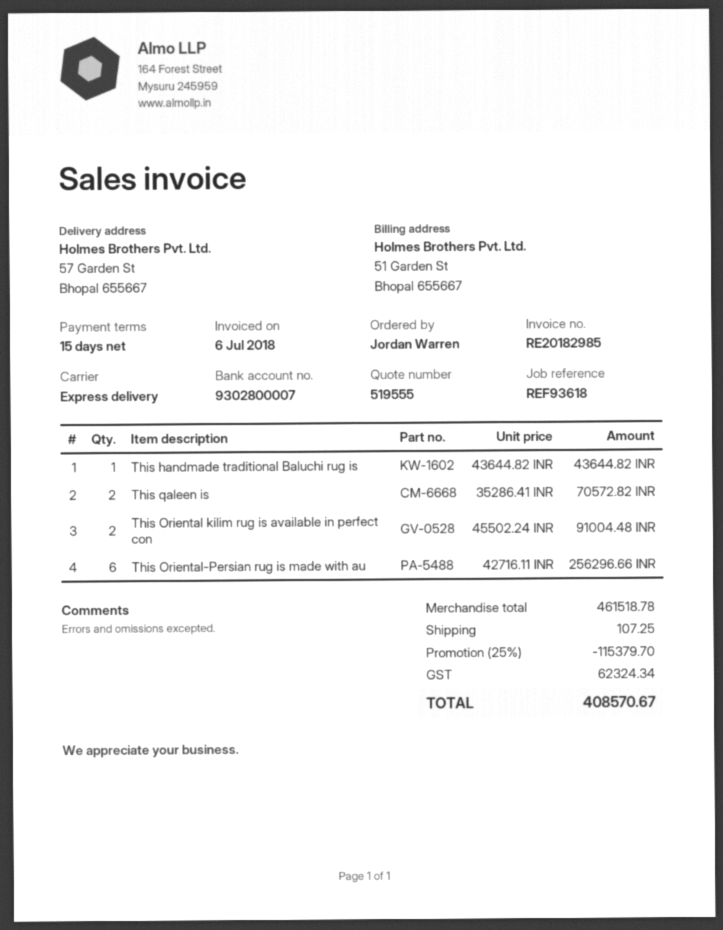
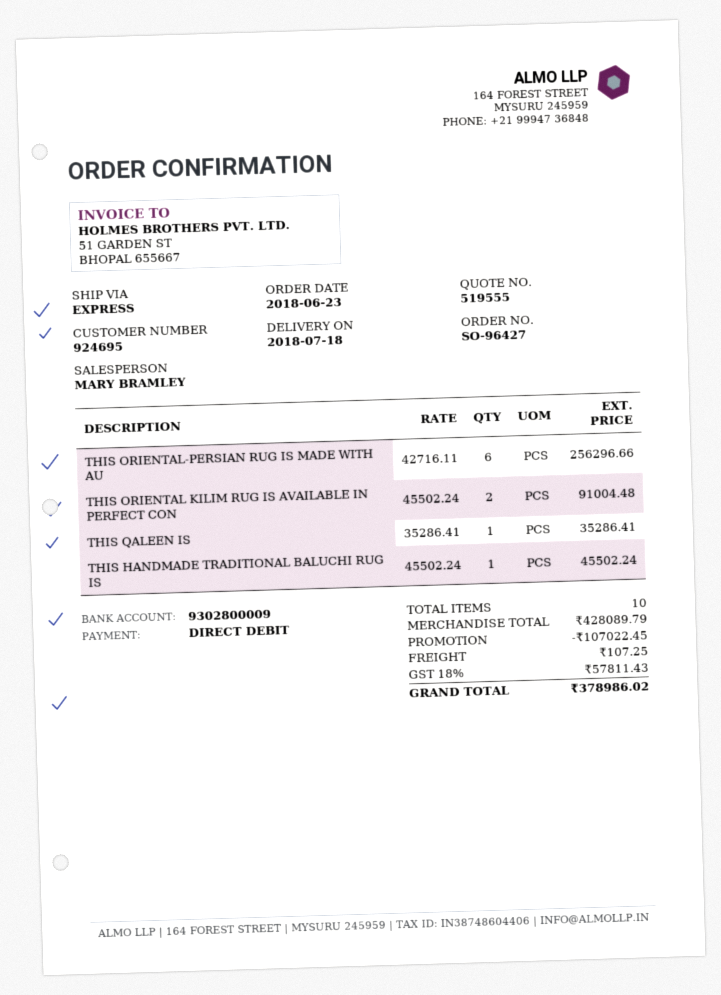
bank account: 9302800007 -> 9302800009
This handmade traditional Baluchi rug is: 1 x 43644.82 = 43644.82 -> 1 x 45502.24 = 45502.24
This qaleen is: 2 x 35286.41 = 70572.82 -> 1 x 35286.41 = 35286.41
subtotal: 461518.78 -> 428089.79
discount: 115379.70 -> 107022.45
tax: 62324.34 -> 57811.43
total: 408570.67 -> 378986.02

